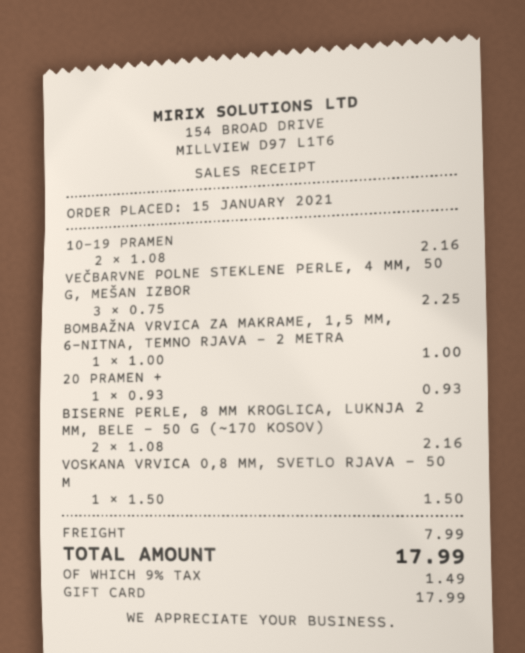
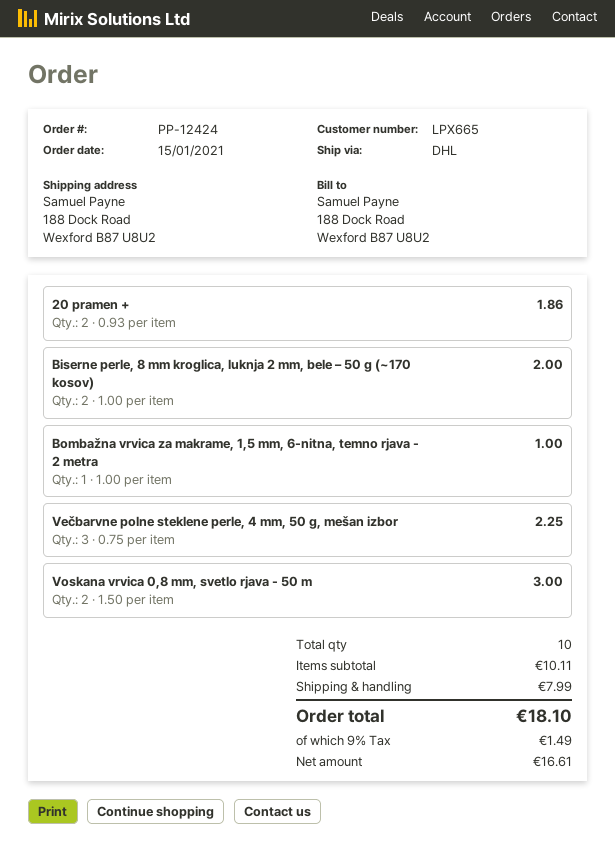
10-19 PRAMEN: 2 x 1.08 = 2.16 -> none
20 PRAMEN +: 1 x 0.93 = 0.93 -> 2 x 0.93 = 1.86
BISERNE PERLE, 8 MM KROGLICA, LUKNJA 2 MM, BELE – 50 G (~170 KOSOV): 2 x 1.08 = 2.16 -> 2 x 1.00 = 2.00
VOSKANA VRVICA 0,8 MM, SVETLO RJAVA - 50 M: 1 x 1.50 = 1.50 -> 2 x 1.50 = 3.00
total: 17.99 -> 18.10

